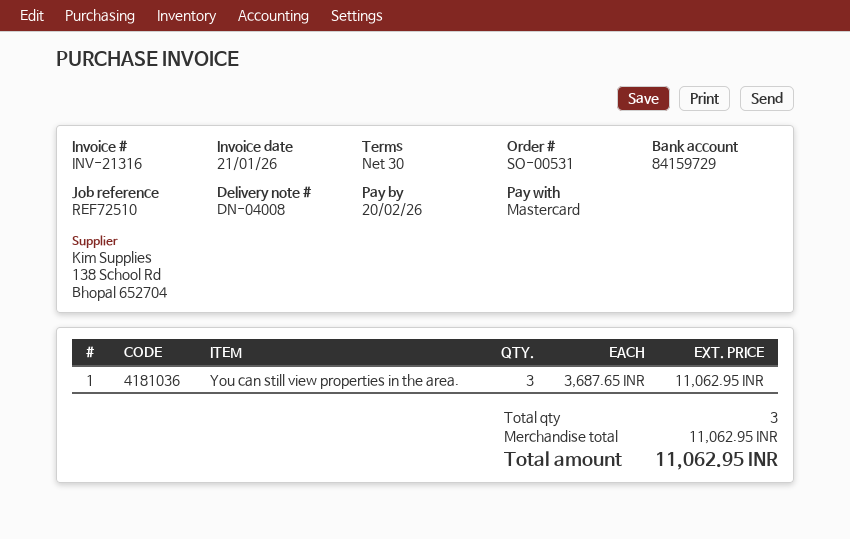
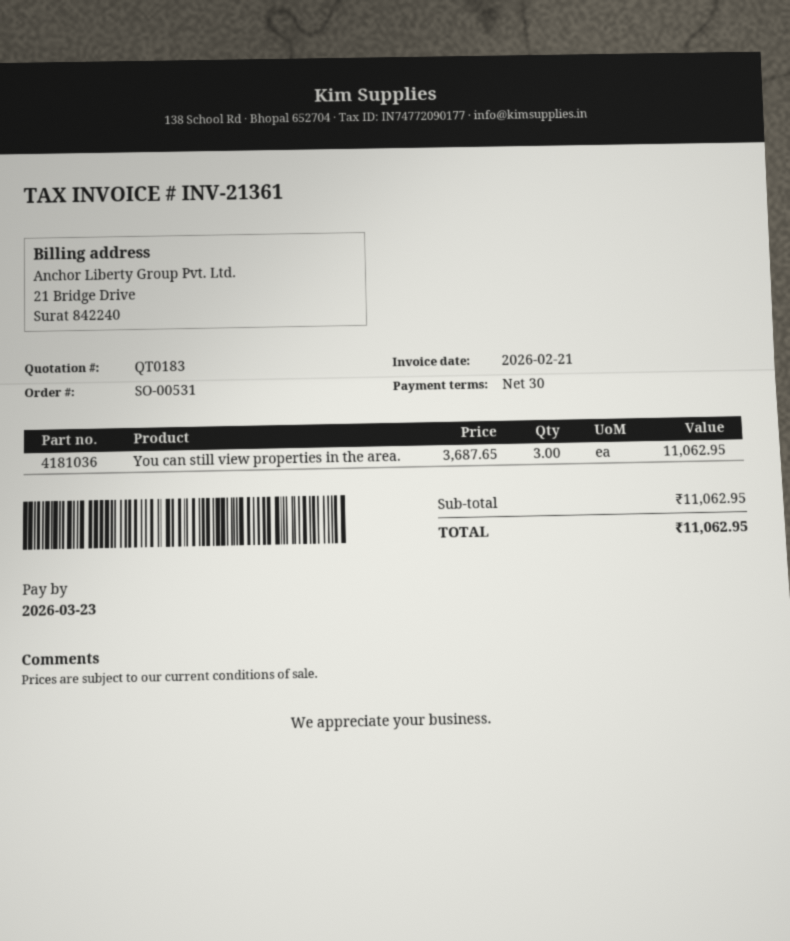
invoice number: INV-21316 -> INV-21361
invoice date: 2026-01-21 -> 2026-02-21
due date: 2026-02-20 -> 2026-03-23

